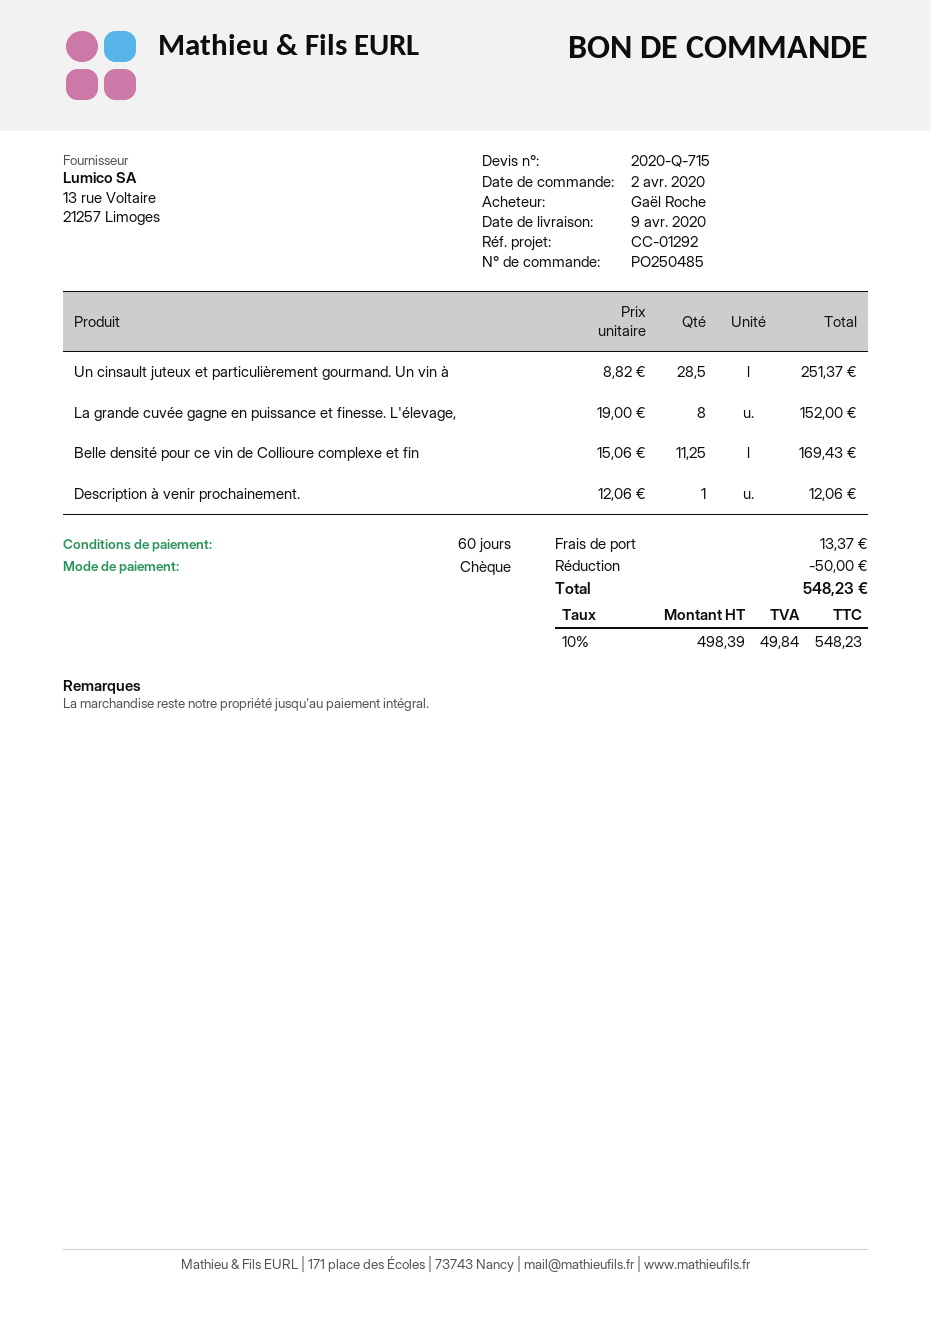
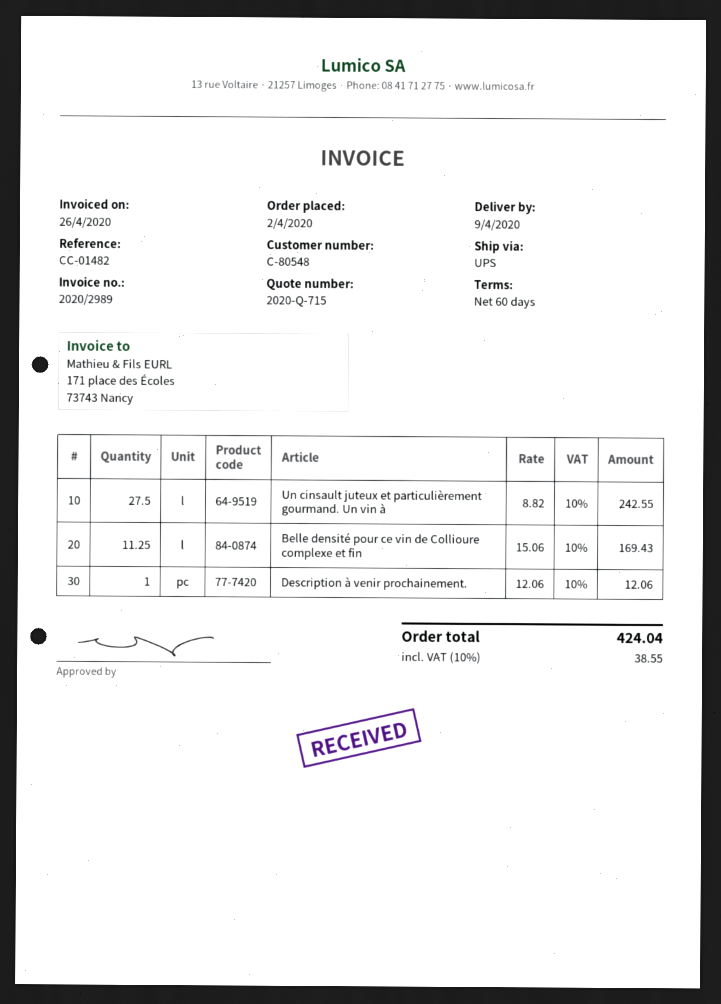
reference: CC-01292 -> CC-01482
Un cinsault juteux et particulièrement gourmand. Un vin à: 28.5 x 8.82 = 251.37 -> 27.5 x 8.82 = 242.55
La grande cuvée gagne en puissance et finesse. L'élevage,: 8 x 19.00 = 152.00 -> none
discount: 50.00 -> none
shipping: 13.37 -> none
tax: 10% = 49.84 -> 10% = 38.55
total: 548.23 -> 424.04

